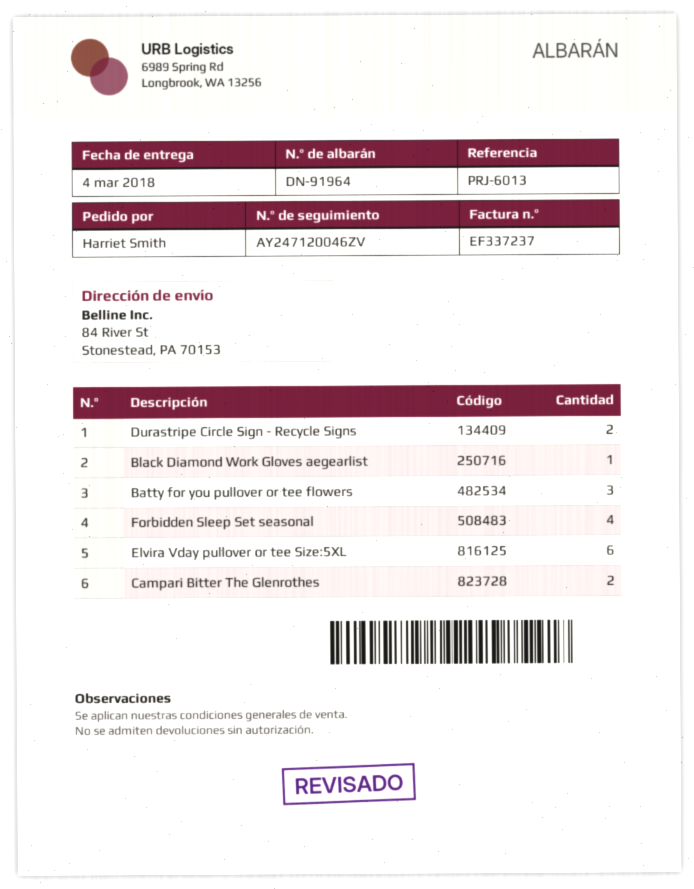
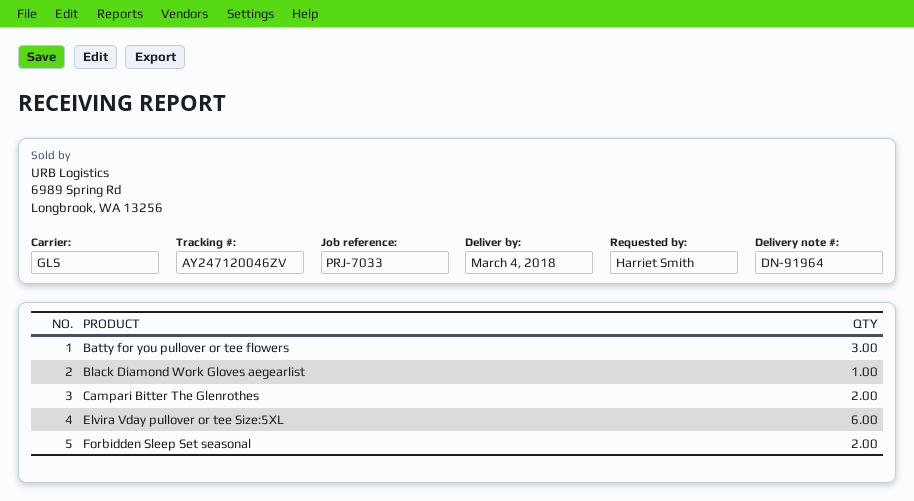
reference: PRJ-6013 -> PRJ-7033
Durastripe Circle Sign - Recycle Signs: 2 -> none
Forbidden Sleep Set seasonal: 4 -> 2

